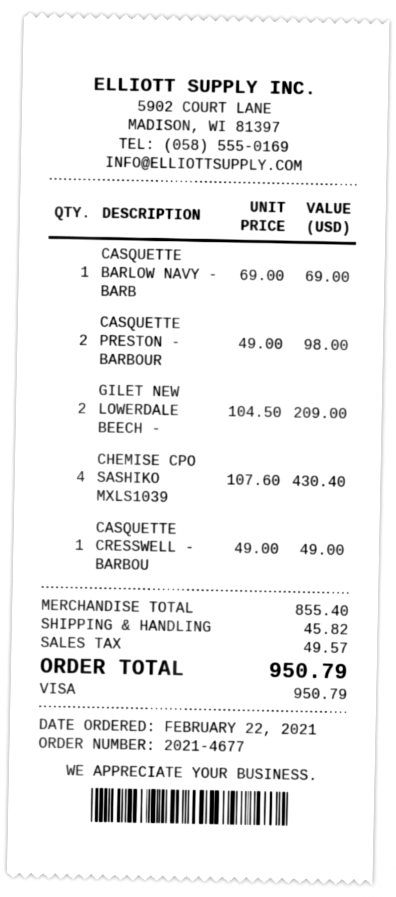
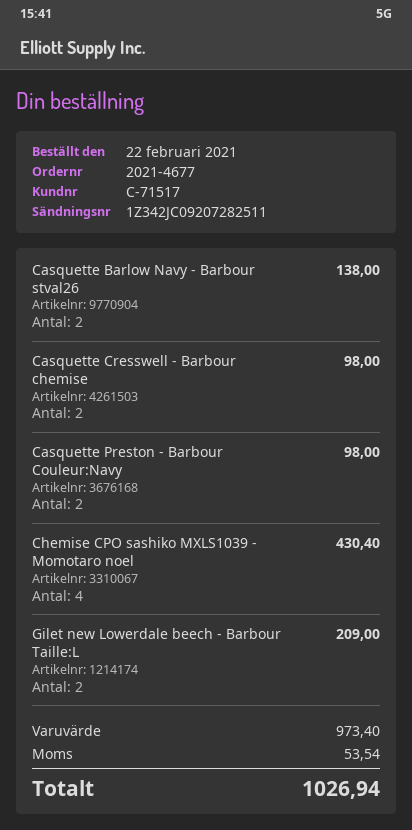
CASQUETTE BARLOW NAVY - BARB: 1 for 69.00 -> 2 for 138.00
CASQUETTE CRESSWELL - BARBOU: 1 for 49.00 -> 2 for 98.00
subtotal: 855.40 -> 973.40
shipping: 45.82 -> none
tax: 49.57 -> 53.54
total: 950.79 -> 1026.94

